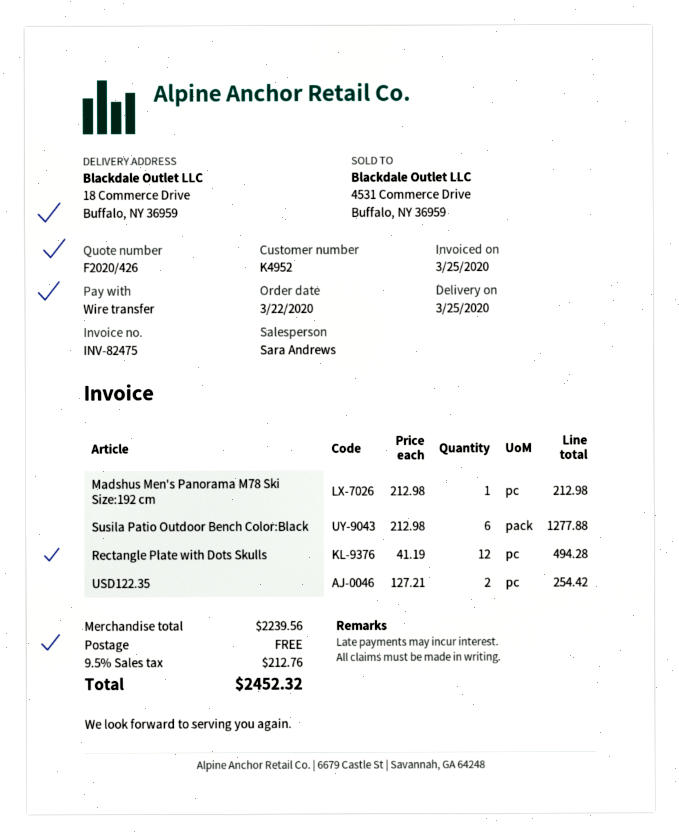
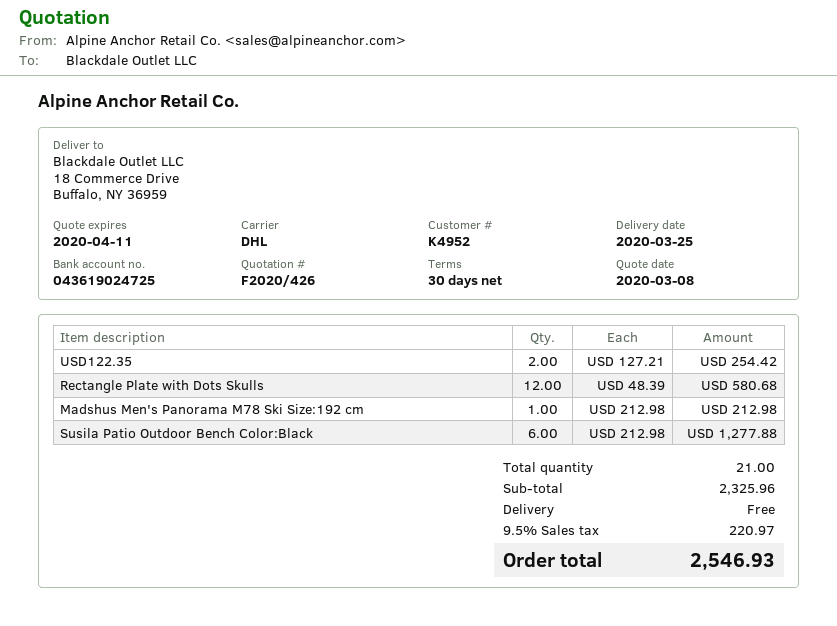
Rectangle Plate with Dots Skulls: 12 x 41.19 = 494.28 -> 12 x 48.39 = 580.68
subtotal: 2239.56 -> 2325.96
tax: 9.5% = 212.76 -> 9.5% = 220.97
total: 2452.32 -> 2546.93

